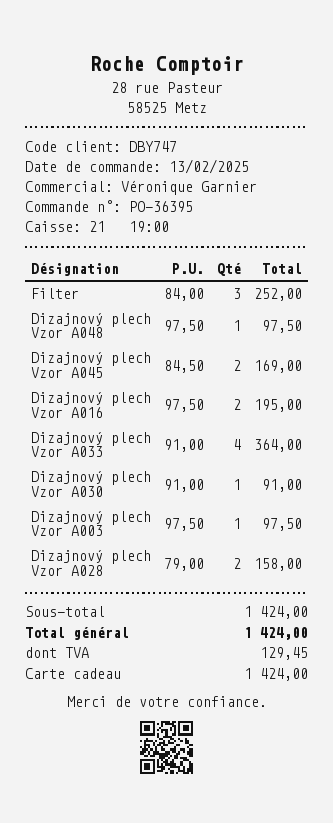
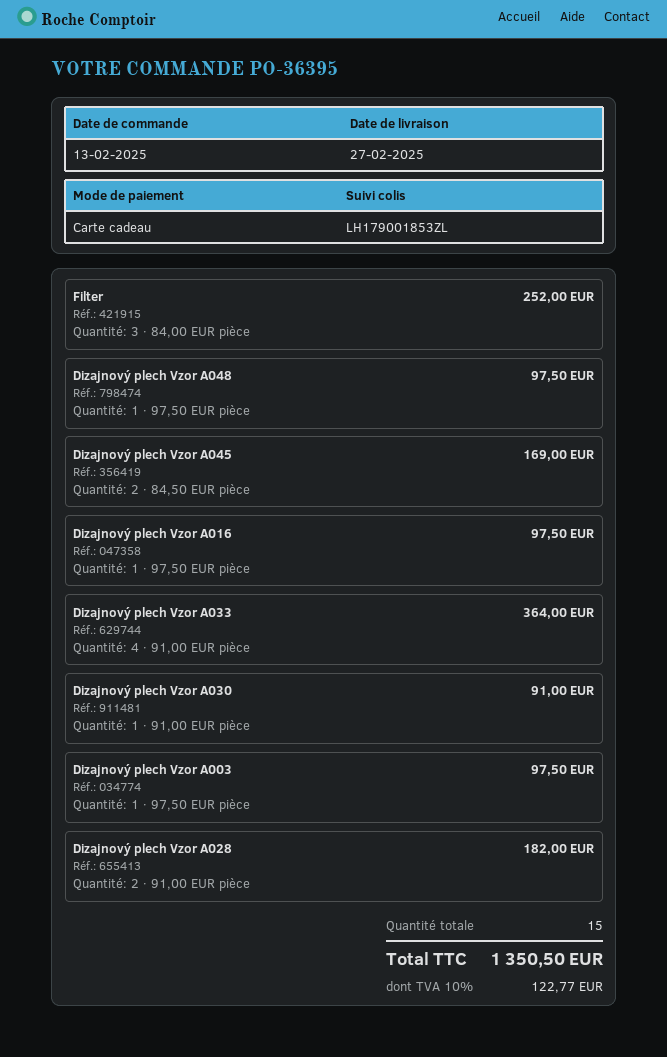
Dizajnový plech Vzor A016: 2 x 97.50 = 195.00 -> 1 x 97.50 = 97.50
Dizajnový plech Vzor A028: 2 x 79.00 = 158.00 -> 2 x 91.00 = 182.00
tax: 129.45 -> 122.77
total: 1424.00 -> 1350.50

